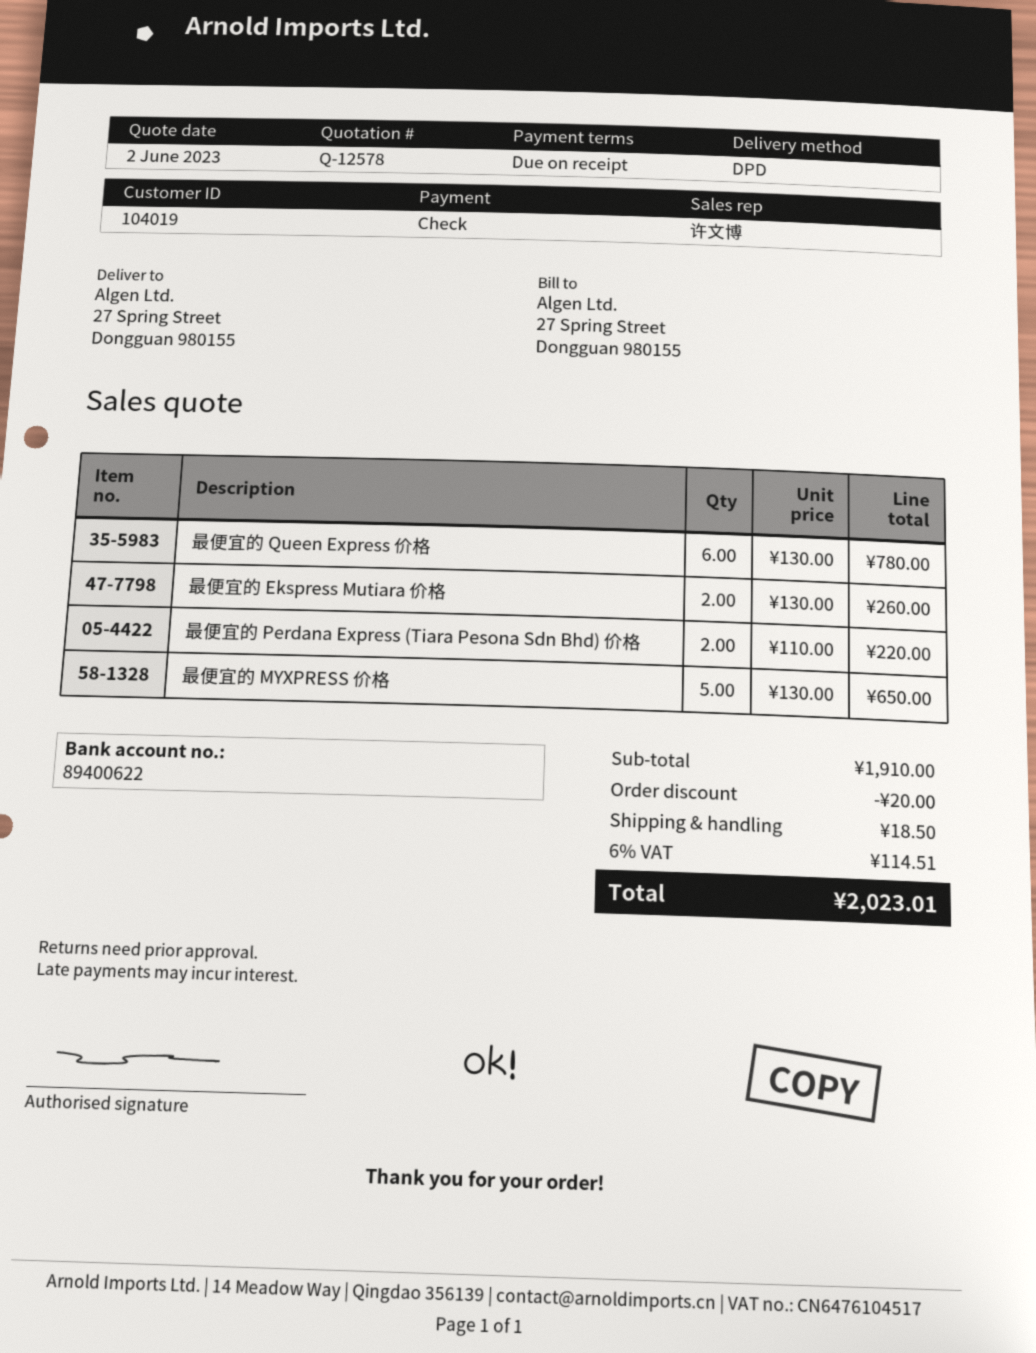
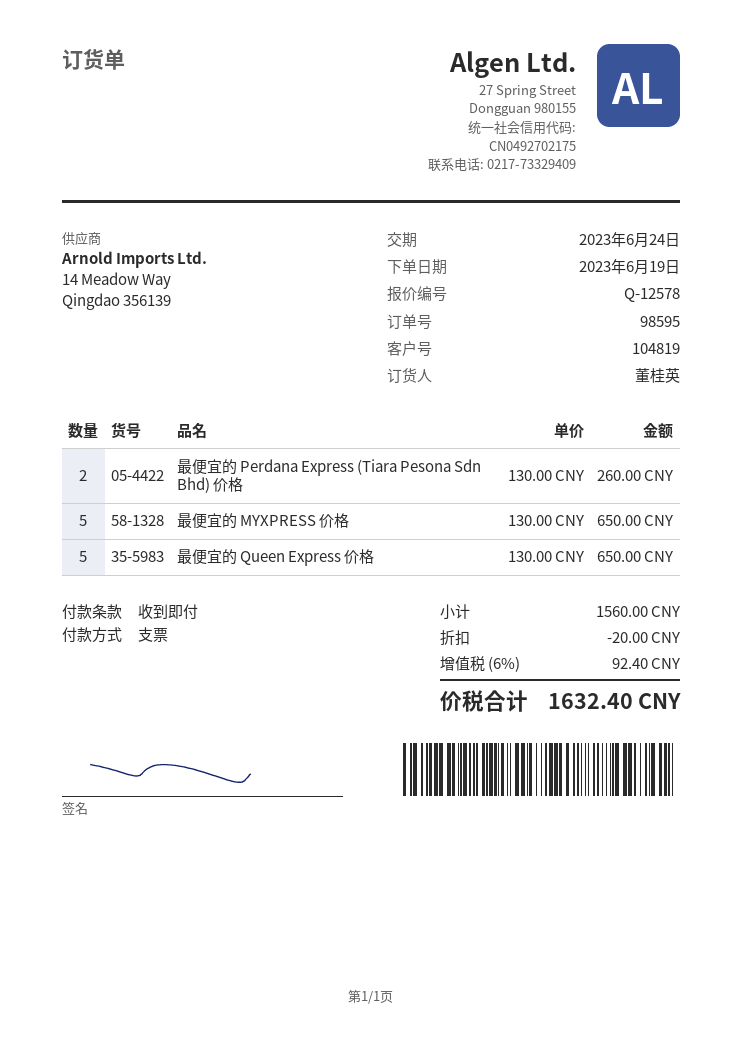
customer number: 104019 -> 104819
最便宜的 Queen Express 价格: 6 x 130.00 = 780.00 -> 5 x 130.00 = 650.00
最便宜的 Ekspress Mutiara 价格: 2 x 130.00 = 260.00 -> none
最便宜的 Perdana Express (Tiara Pesona Sdn Bhd) 价格: 2 x 110.00 = 220.00 -> 2 x 130.00 = 260.00
subtotal: 1910.00 -> 1560.00
shipping: 18.50 -> none
tax: 6% = 114.51 -> 6% = 92.40
total: 2023.01 -> 1632.40

